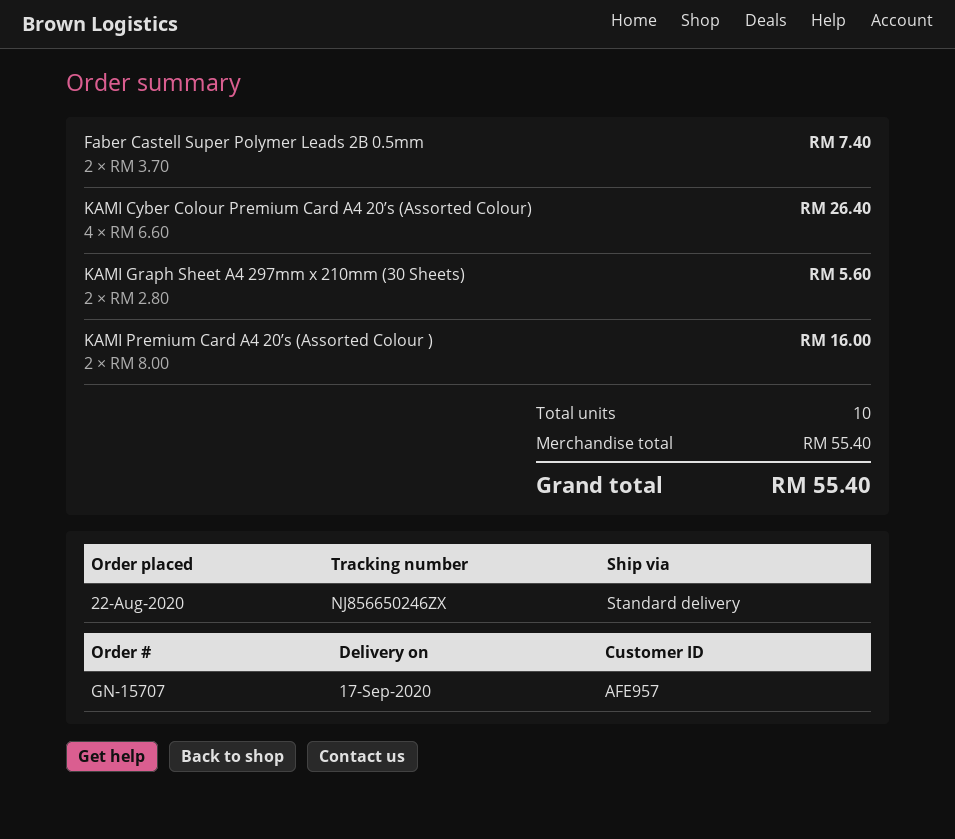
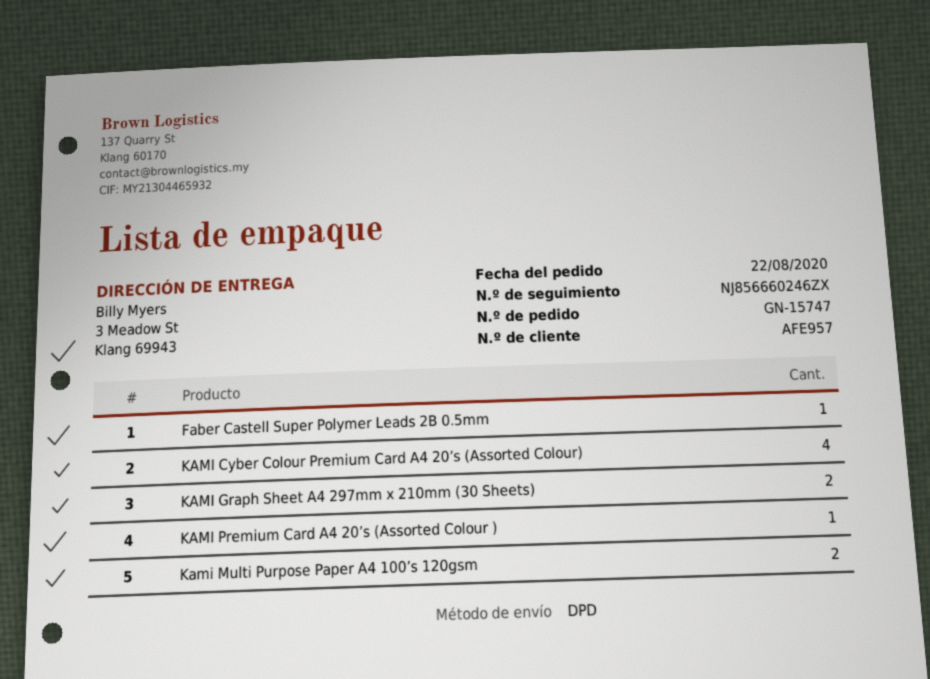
order number: GN-15707 -> GN-15747
shipping method: standard -> DPD
tracking number: NJ856650246ZX -> NJ856660246ZX
Faber Castell Super Polymer Leads 2B 0.5mm: 2 -> 1
KAMI Premium Card A4 20’s (Assorted Colour ): 2 -> 1
Kami Multi Purpose Paper A4 100’s 120gsm: none -> 2

